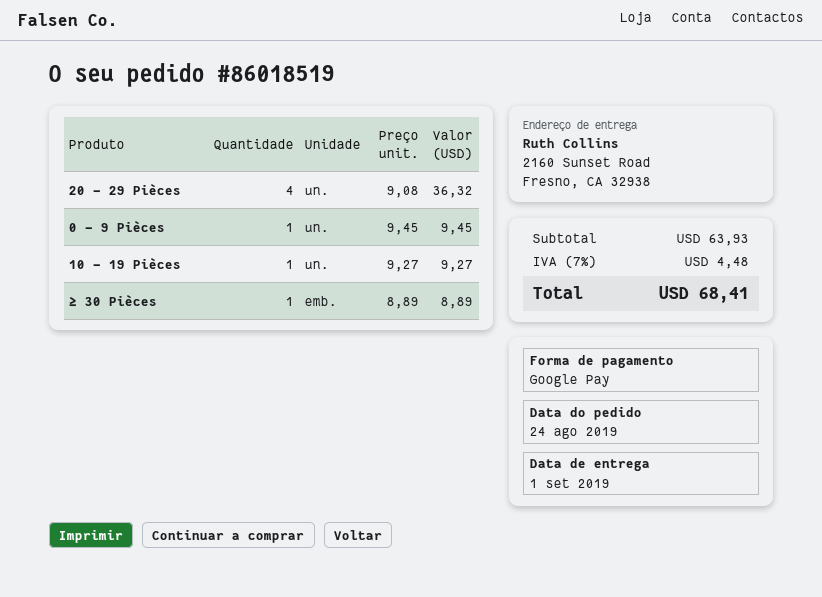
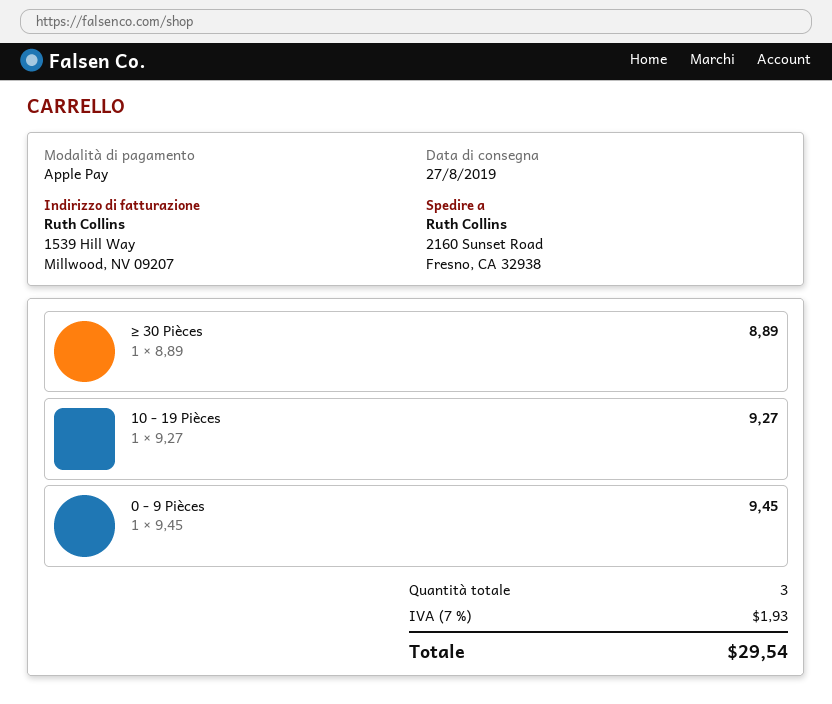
delivery date: 2019-09-01 -> 2019-08-27
payment method: Google Pay -> Apple Pay
20 - 29 Pièces: 4 x 9.08 = 36.32 -> none
tax: 7% = 4.48 -> 7% = 1.93
total: 68.41 -> 29.54

